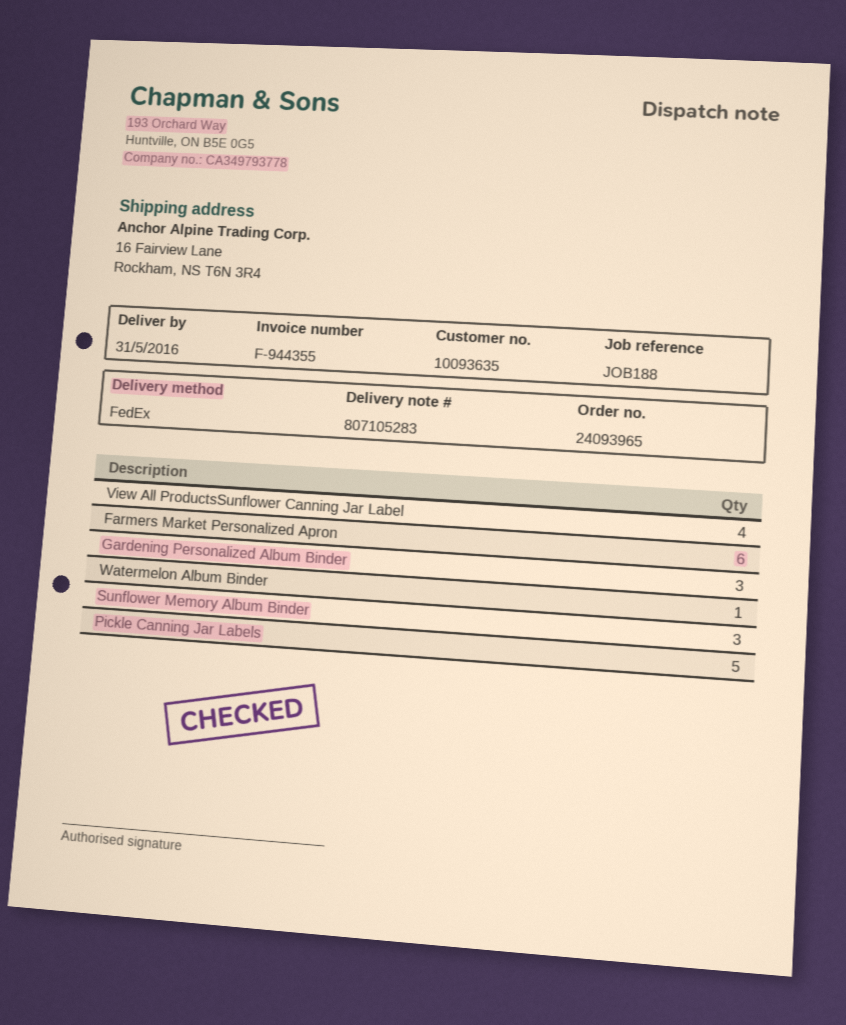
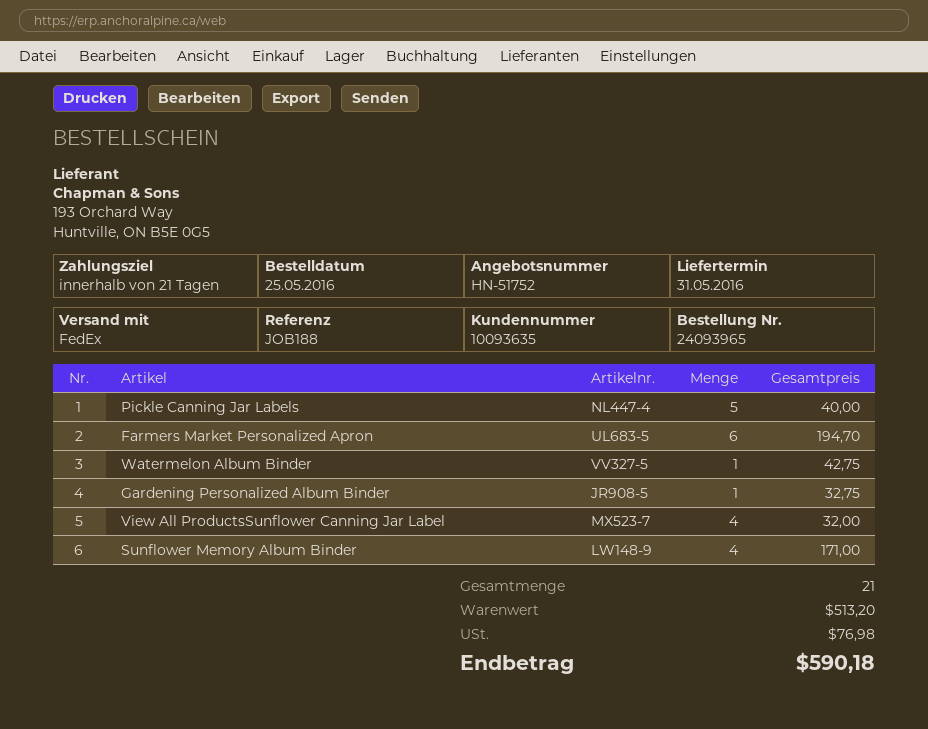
Gardening Personalized Album Binder: 3 -> 1
Sunflower Memory Album Binder: 3 -> 4

